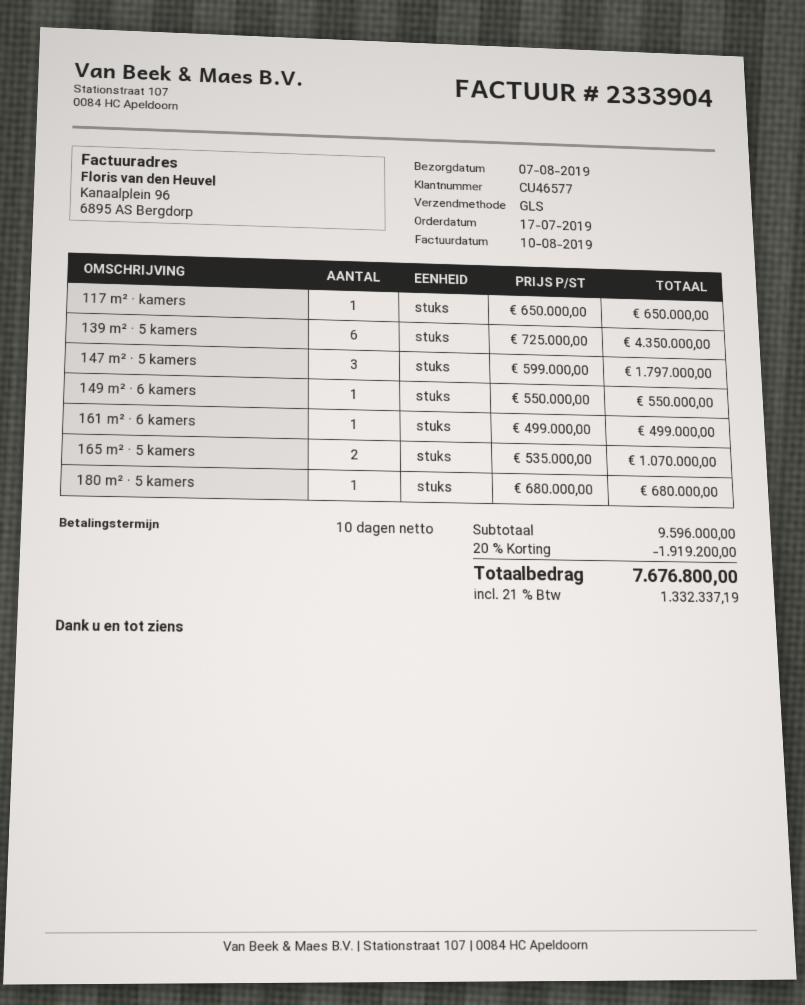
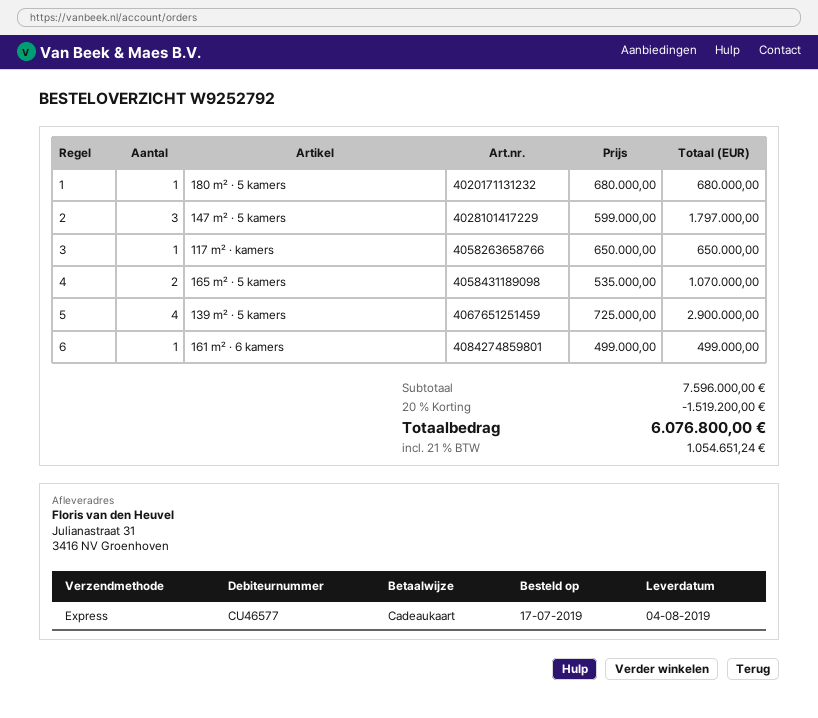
delivery date: 2019-08-07 -> 2019-08-04
shipping method: GLS -> express
139 m² · 5 kamers: 6 x 725000.00 = 4350000.00 -> 4 x 725000.00 = 2900000.00
149 m² · 6 kamers: 1 x 550000.00 = 550000.00 -> none
subtotal: 9596000.00 -> 7596000.00
discount: 20% = 1919200.00 -> 20% = 1519200.00
tax: 21% = 1332337.19 -> 21% = 1054651.24
total: 7676800.00 -> 6076800.00

